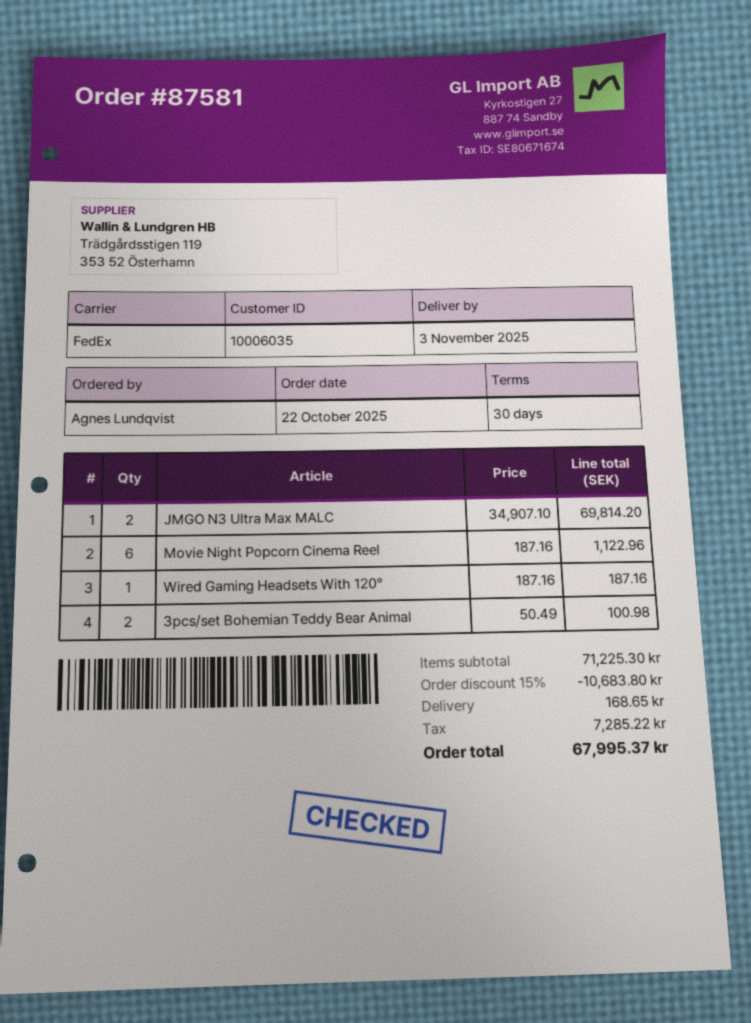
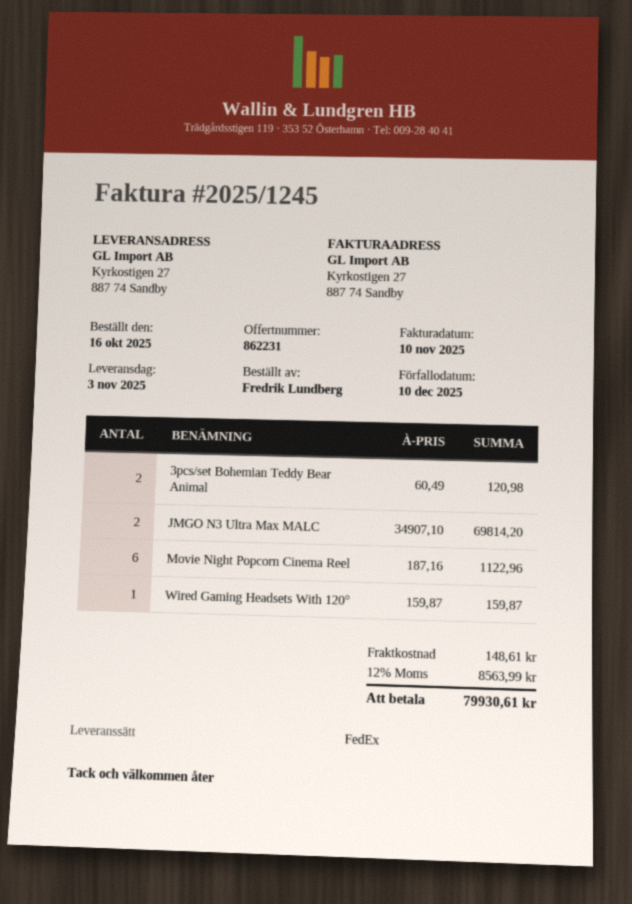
order date: 2025-10-22 -> 2025-10-16
ordered by: Agnes Lundqvist -> Fredrik Lundberg
Wired Gaming Headsets With 120°: 1 x 187.16 = 187.16 -> 1 x 159.87 = 159.87
3pcs/set Bohemian Teddy Bear Animal: 2 x 50.49 = 100.98 -> 2 x 60.49 = 120.98
discount: 15% = 10683.80 -> none
shipping: 168.65 -> 148.61
tax: 7285.22 -> 8563.99
total: 67995.37 -> 79930.61

